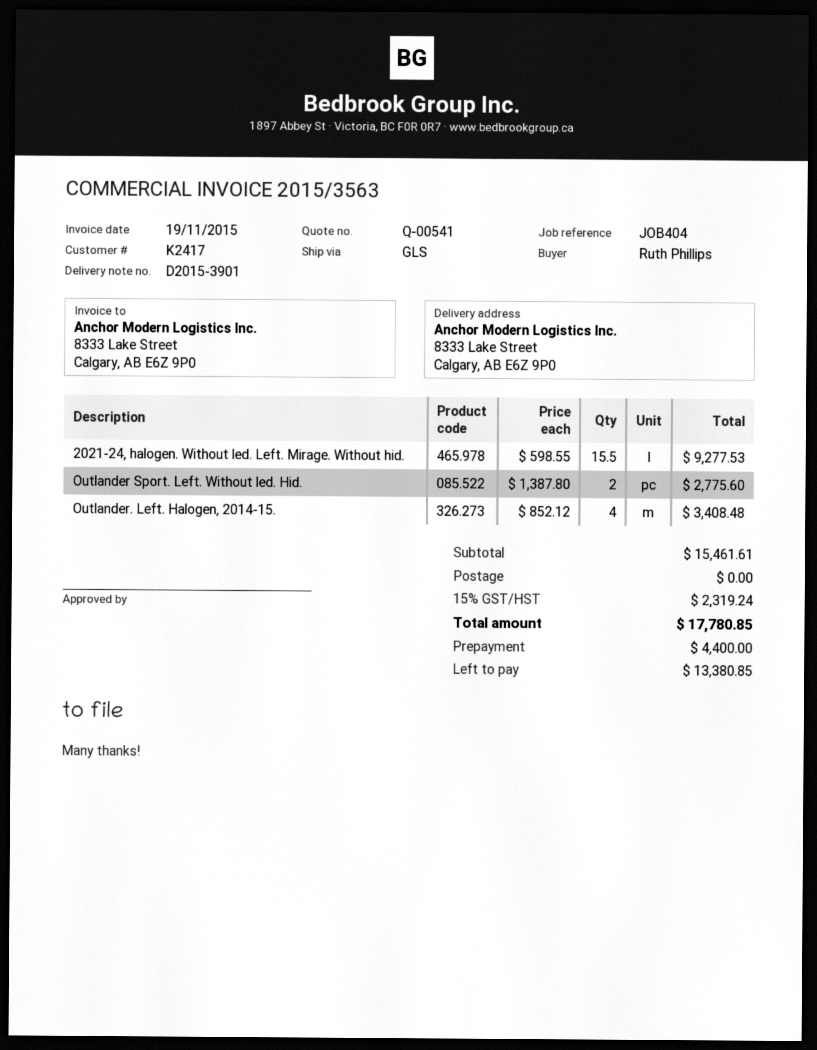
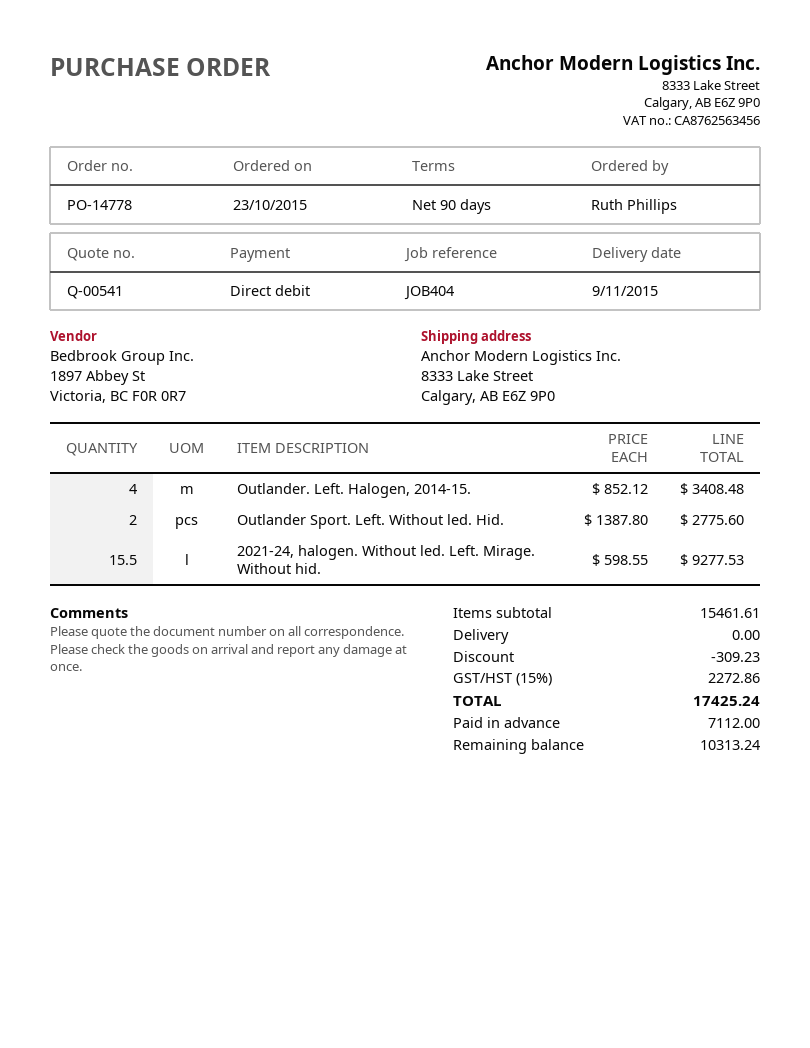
discount: none -> 309.23
tax: 15% = 2319.24 -> 15% = 2272.86
total: 17780.85 -> 17425.24
deposit: 4400.00 -> 7112.00
balance: 13380.85 -> 10313.24

